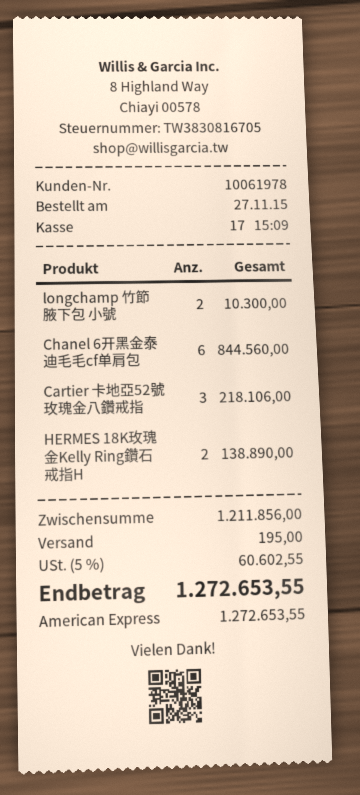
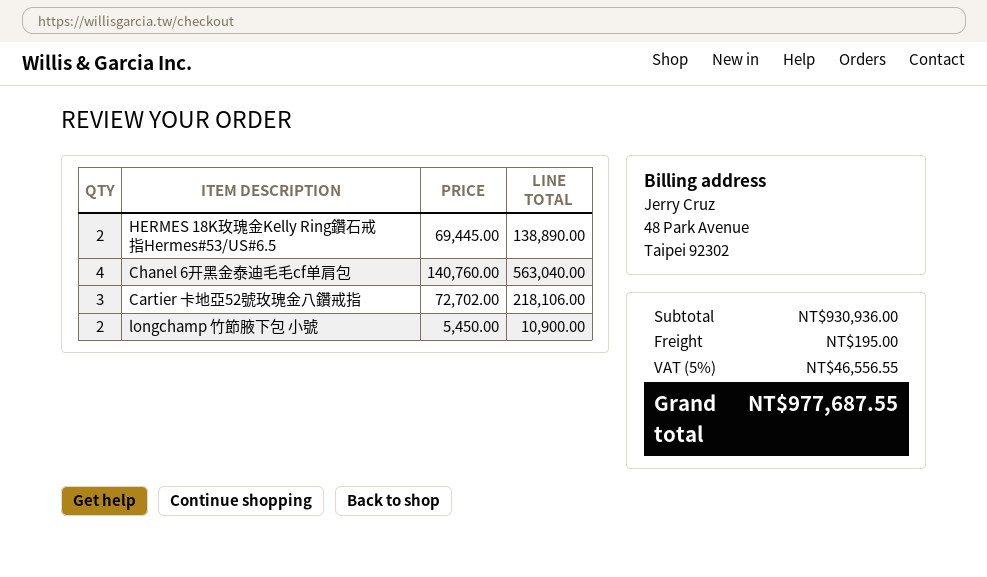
longchamp 竹節腋下包 小號: 2 for 10300.00 -> 2 for 10900.00
Chanel 6开黑金泰迪毛毛cf单肩包: 6 for 844560.00 -> 4 for 563040.00
subtotal: 1211856.00 -> 930936.00
tax: 5% = 60602.55 -> 5% = 46556.55
total: 1272653.55 -> 977687.55

